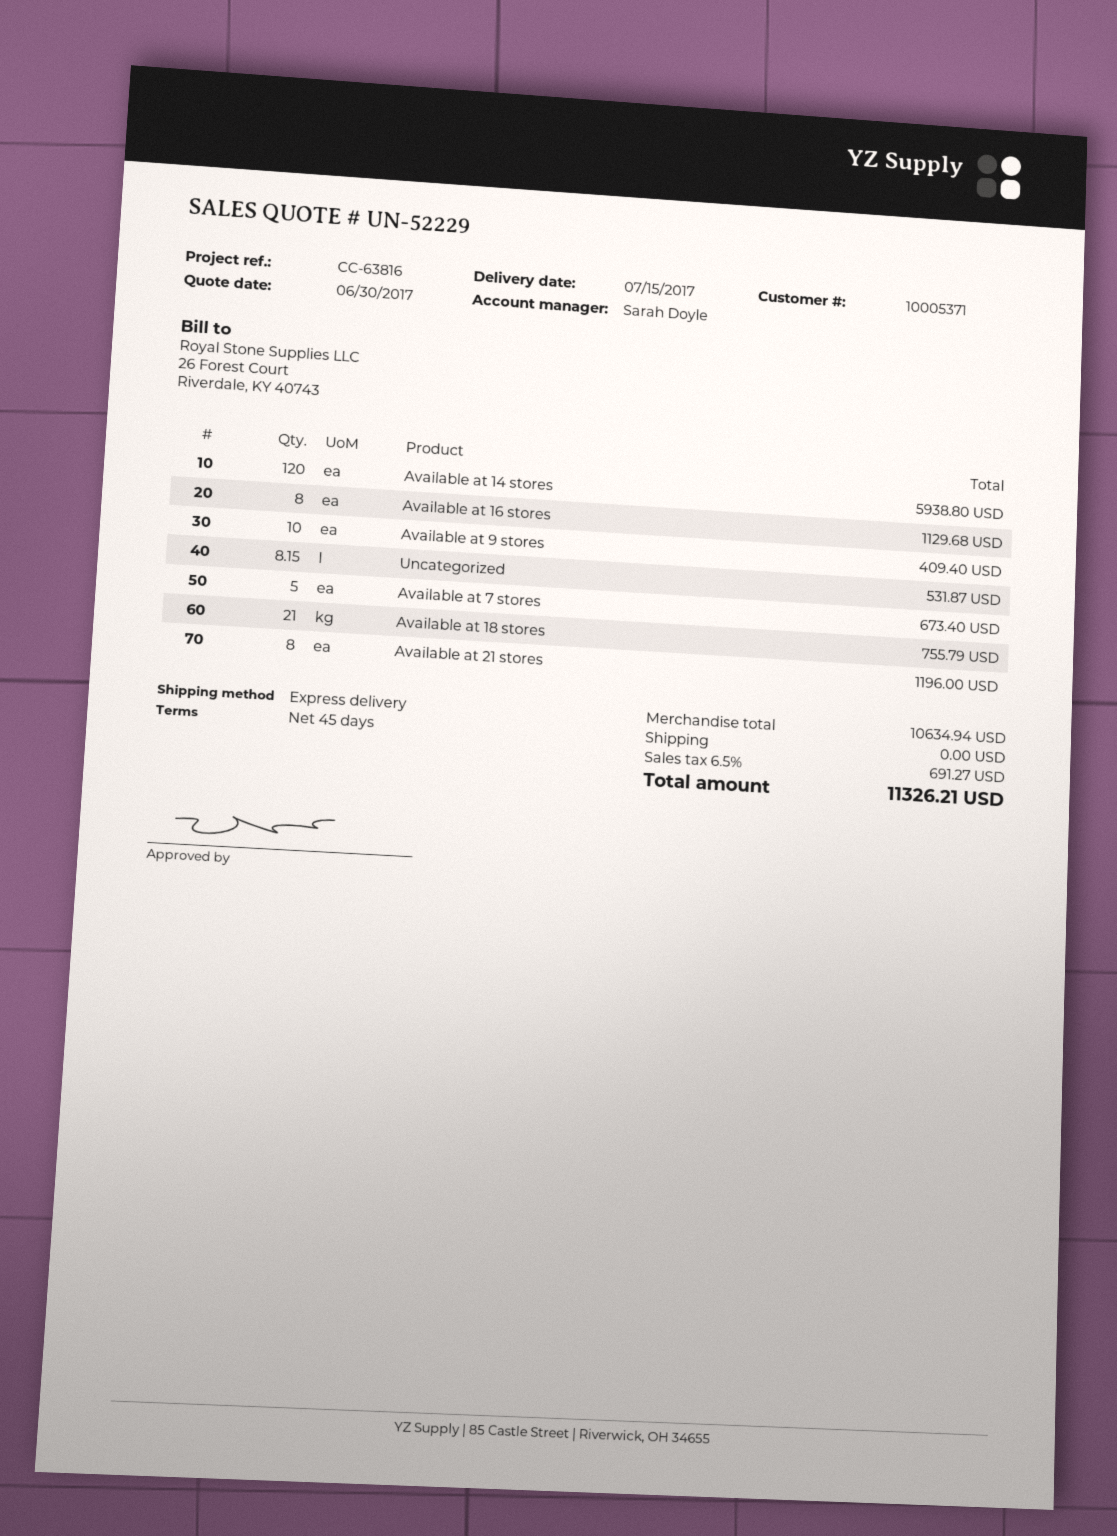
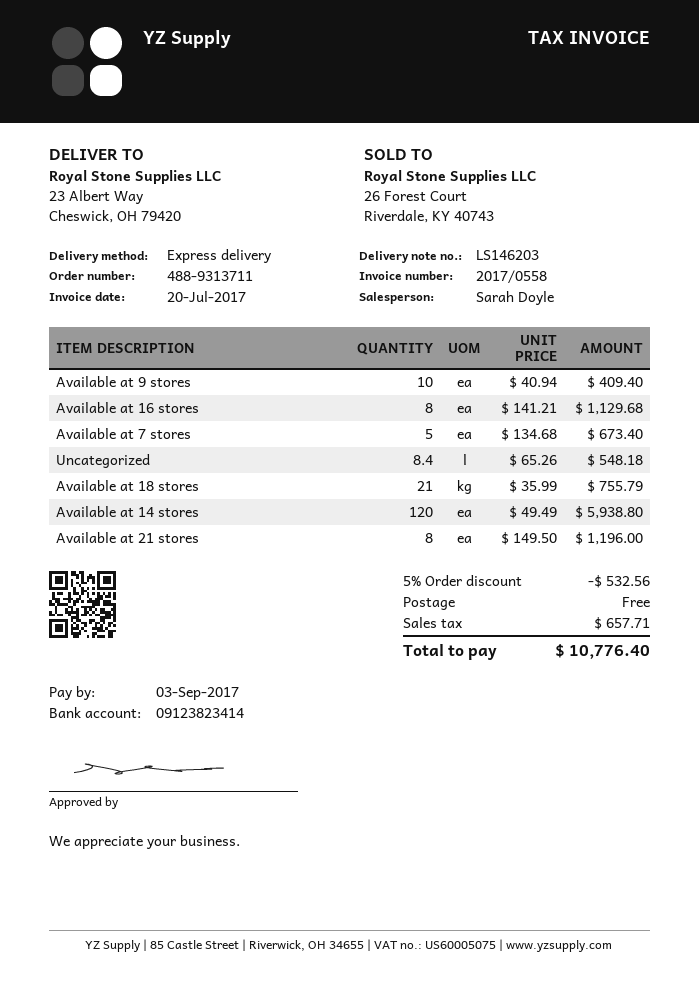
Uncategorized: 8.15 for 531.87 -> 8.4 for 548.18
discount: none -> 5% = 532.56
tax: 691.27 -> 657.71
total: 11326.21 -> 10776.40

